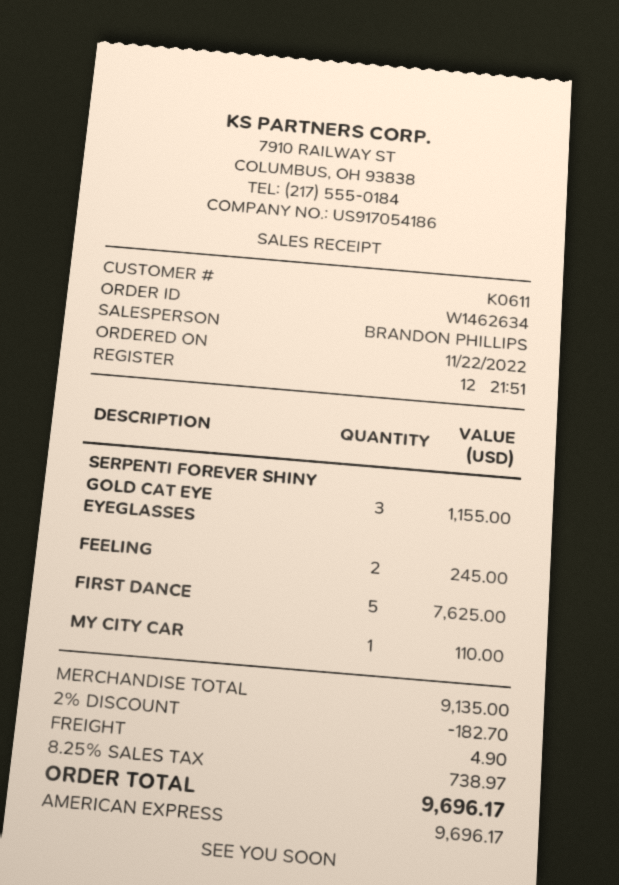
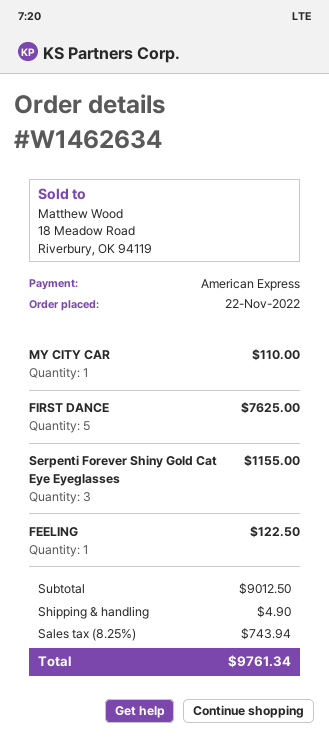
FEELING: 2 for 245.00 -> 1 for 122.50
subtotal: 9135.00 -> 9012.50
discount: 2% = 182.70 -> none
tax: 8.25% = 738.97 -> 8.25% = 743.94
total: 9696.17 -> 9761.34

